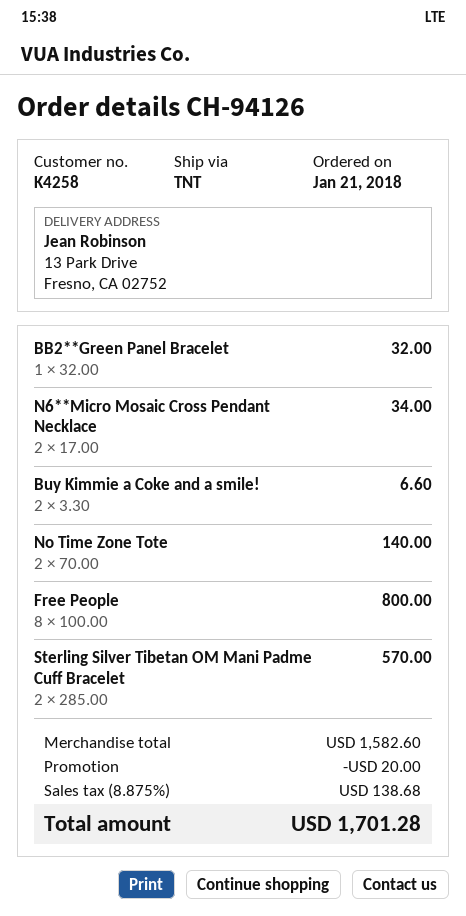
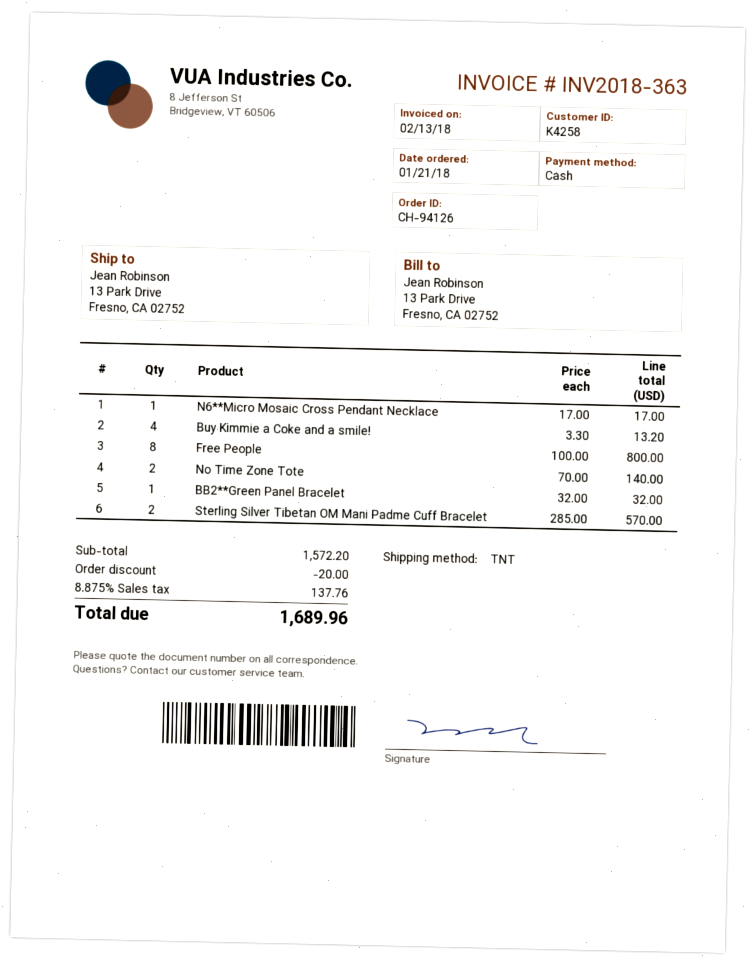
N6**Micro Mosaic Cross Pendant Necklace: 2 x 17.00 = 34.00 -> 1 x 17.00 = 17.00
Buy Kimmie a Coke and a smile!: 2 x 3.30 = 6.60 -> 4 x 3.30 = 13.20
subtotal: 1582.60 -> 1572.20
tax: 8.875% = 138.68 -> 8.875% = 137.76
total: 1701.28 -> 1689.96

